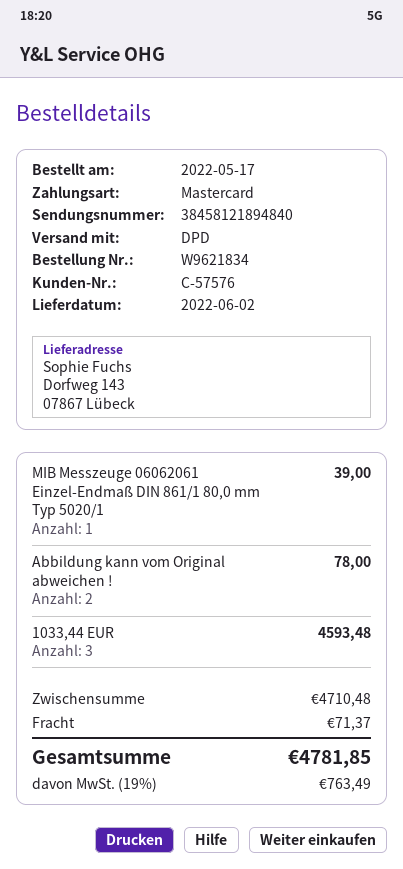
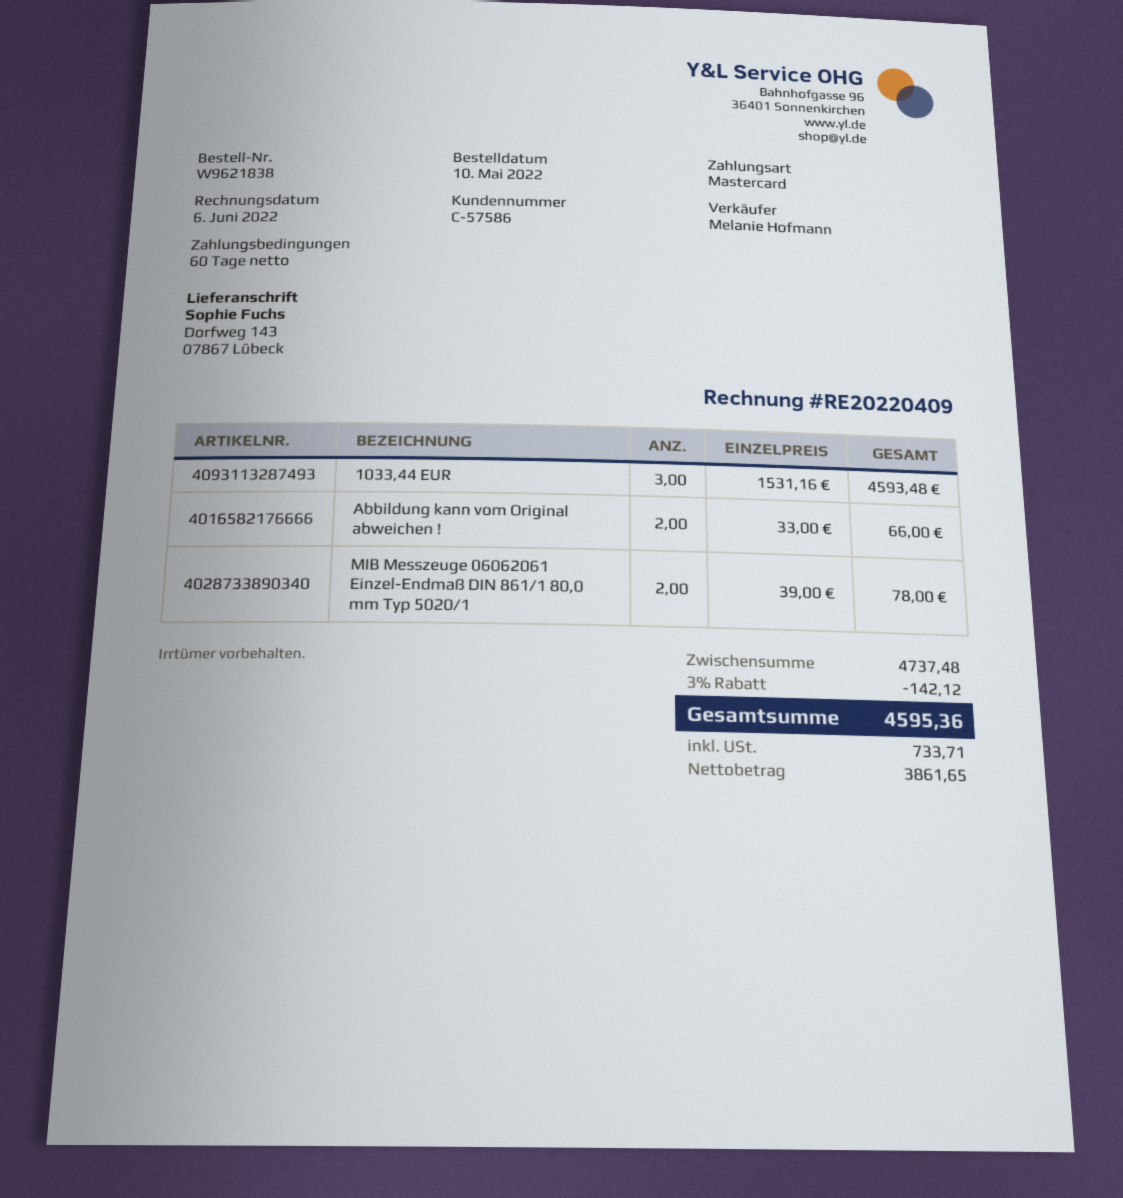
order number: W9621834 -> W9621838
order date: 2022-05-17 -> 2022-05-10
customer number: C-57576 -> C-57586
MIB Messzeuge 06062061 Einzel-Endmaß DIN 861/1 80,0 mm Typ 5020/1: 1 for 39.00 -> 2 for 78.00
Abbildung kann vom Original abweichen !: 2 for 78.00 -> 2 for 66.00
subtotal: 4710.48 -> 4737.48
discount: none -> 3% = 142.12
shipping: 71.37 -> none
tax: 763.49 -> 733.71
total: 4781.85 -> 4595.36

